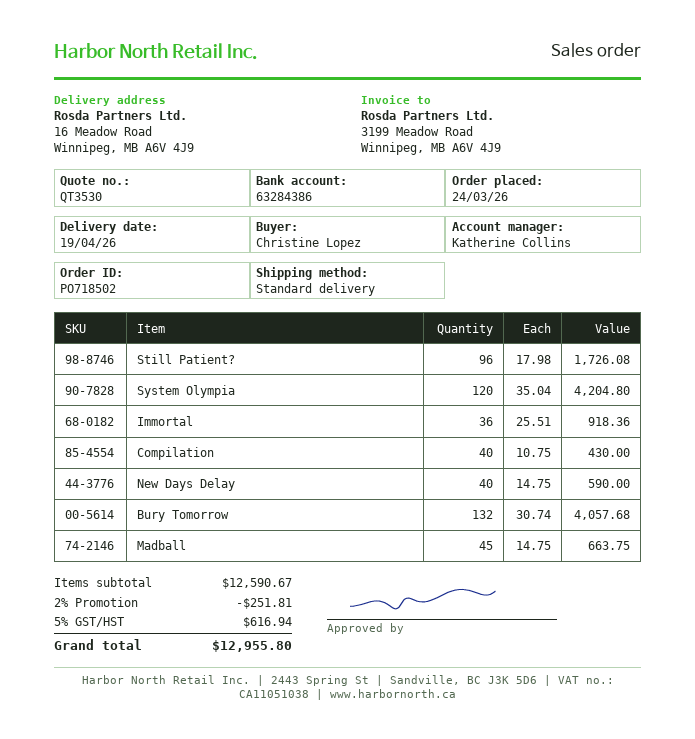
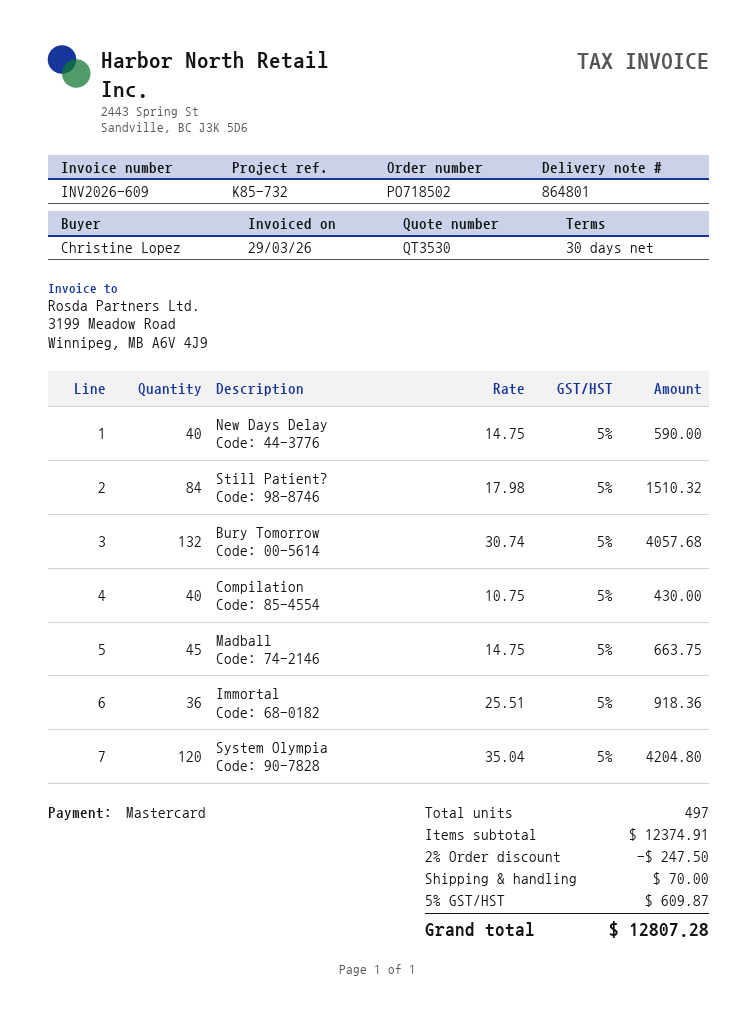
Still Patient?: 96 x 17.98 = 1726.08 -> 84 x 17.98 = 1510.32
subtotal: 12590.67 -> 12374.91
discount: 2% = 251.81 -> 2% = 247.50
shipping: none -> 70.00
tax: 5% = 616.94 -> 5% = 609.87
total: 12955.80 -> 12807.28

